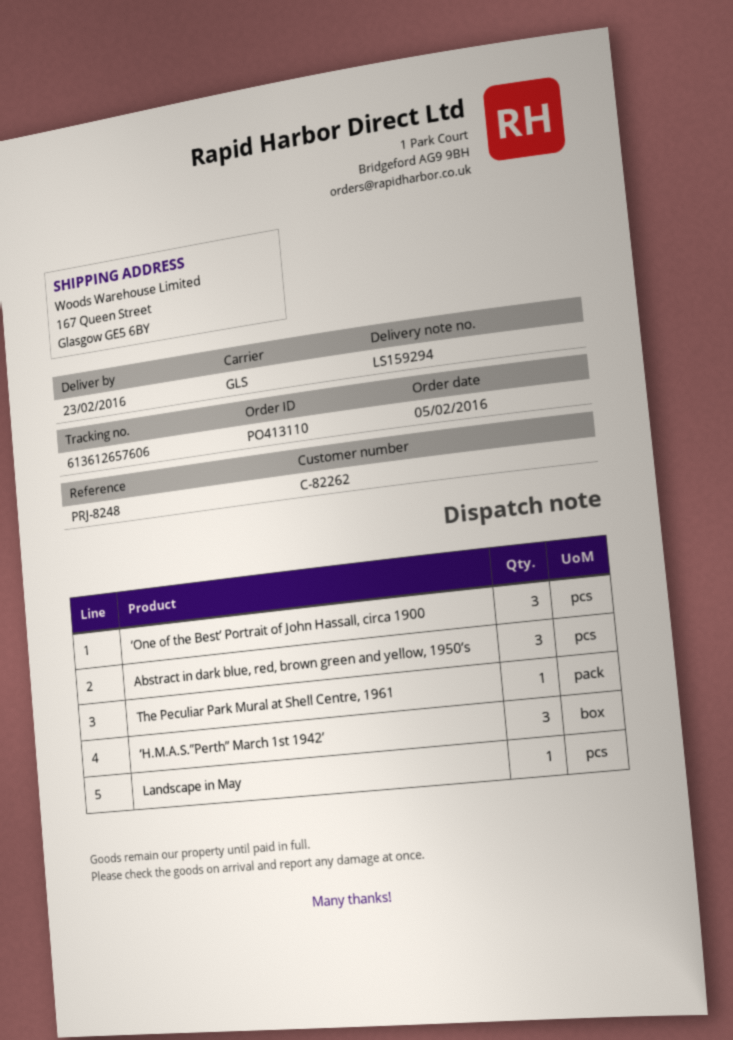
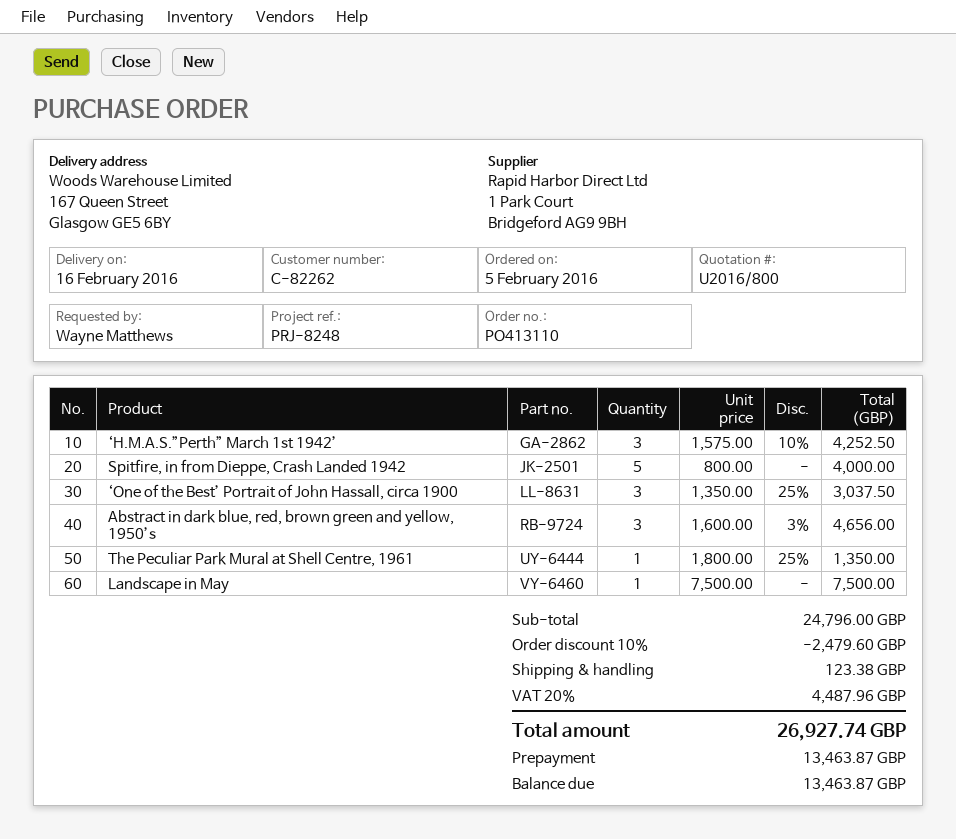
delivery date: 2016-02-23 -> 2016-02-16
Spitfire, in from Dieppe, Crash Landed 1942: none -> 5

